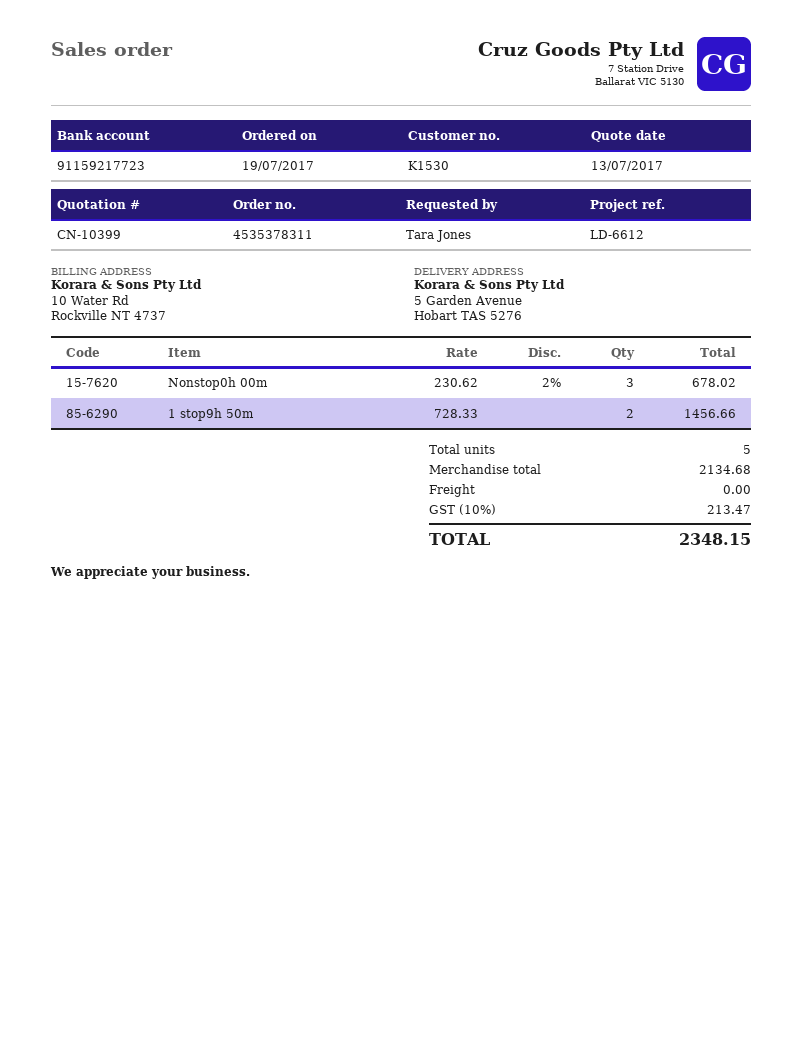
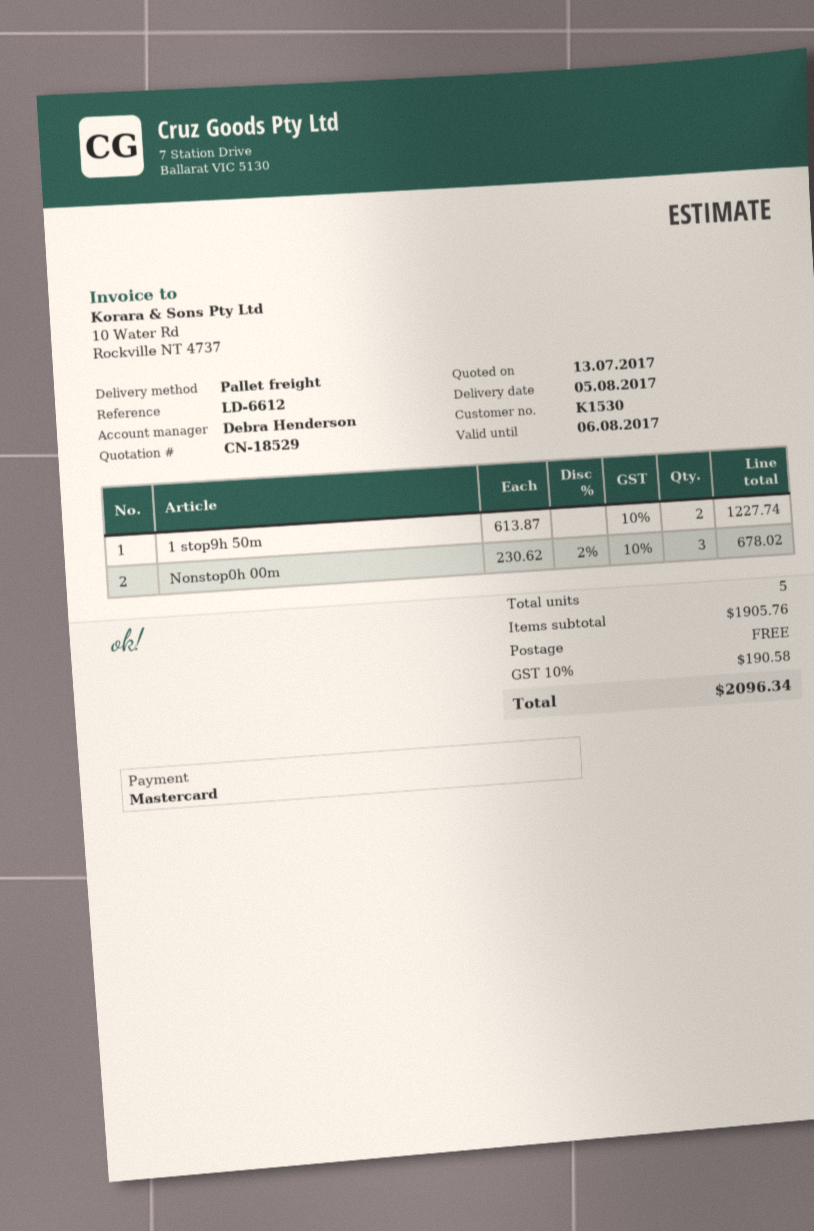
quote number: CN-10399 -> CN-18529
1 stop9h 50m: 2 x 728.33 = 1456.66 -> 2 x 613.87 = 1227.74
subtotal: 2134.68 -> 1905.76
tax: 10% = 213.47 -> 10% = 190.58
total: 2348.15 -> 2096.34

